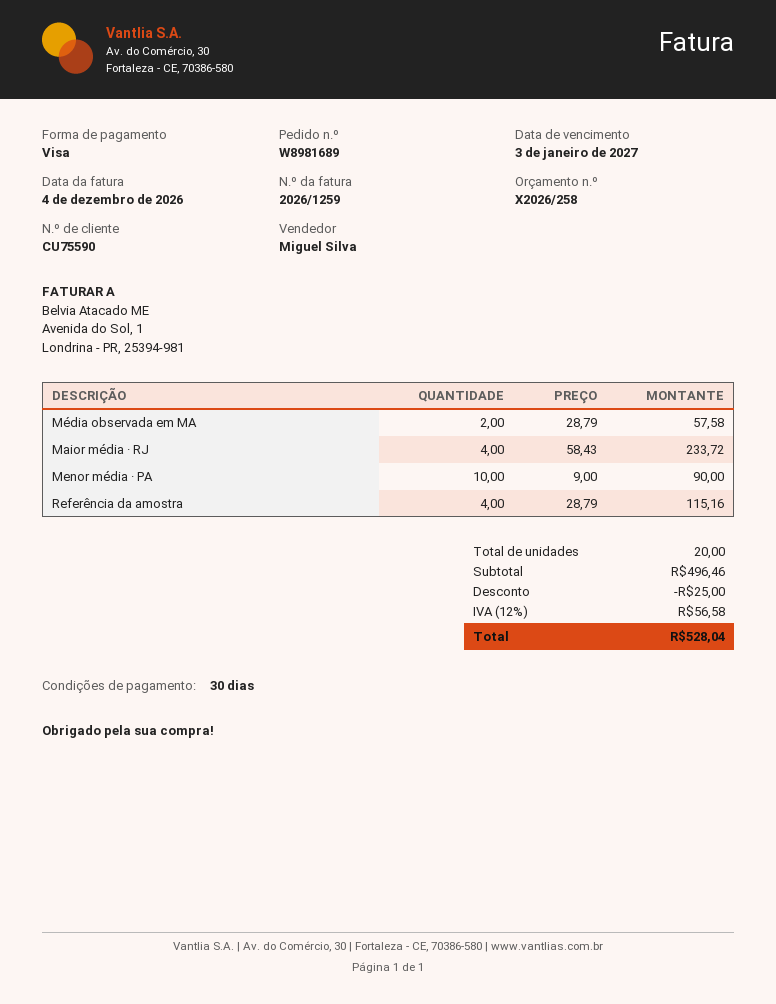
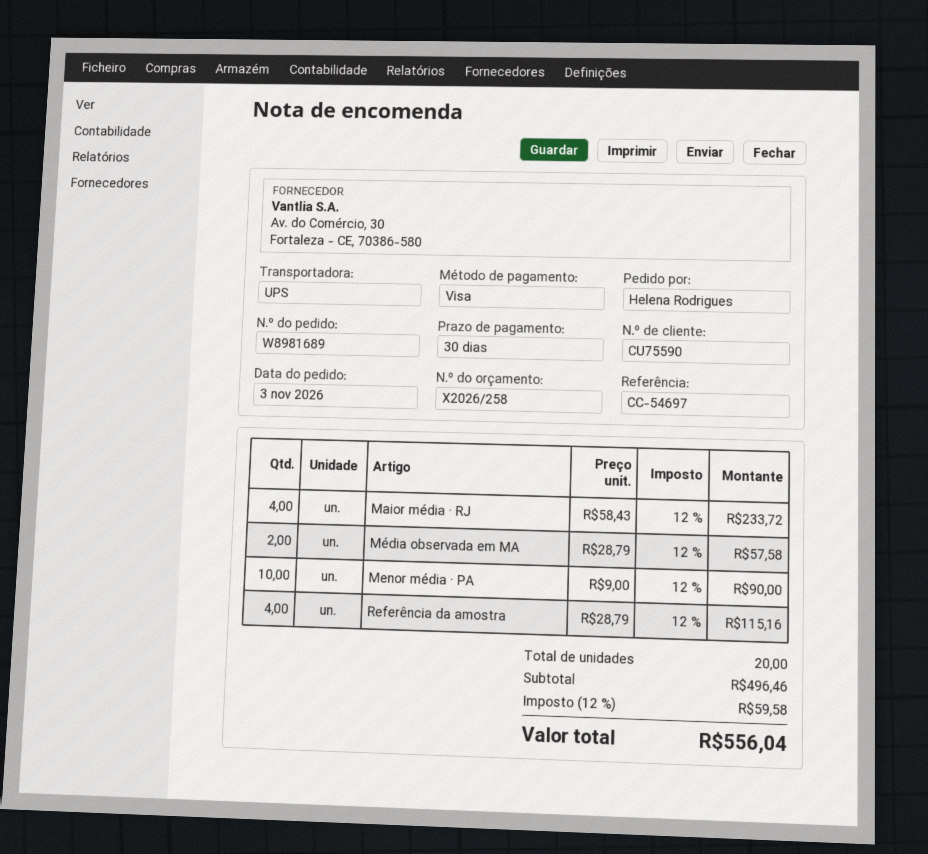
discount: 25.00 -> none
tax: 12% = 56.58 -> 12% = 59.58
total: 528.04 -> 556.04

